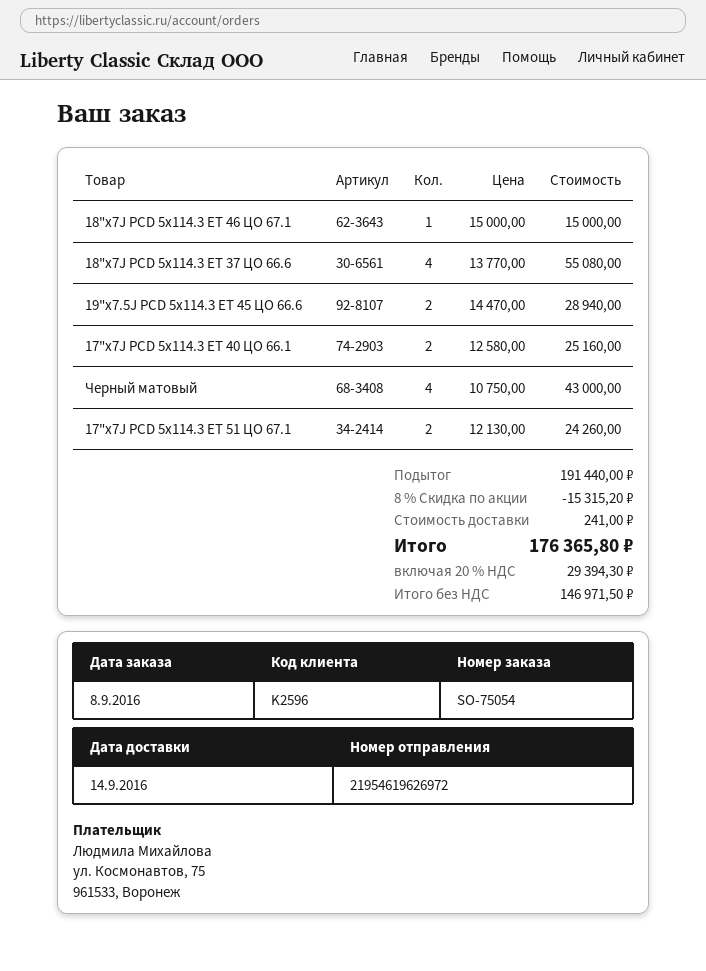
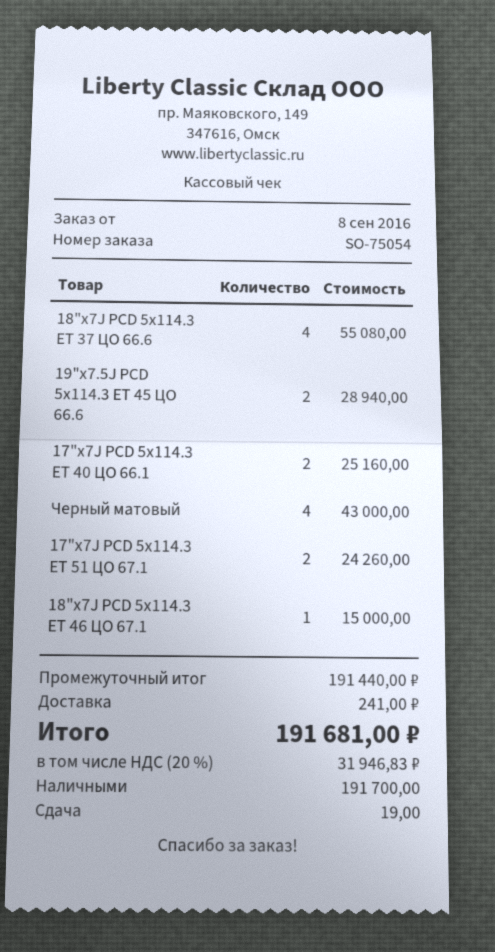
discount: 8% = 15315.20 -> none
tax: 20% = 29394.30 -> 20% = 31946.83
total: 176365.80 -> 191681.00

